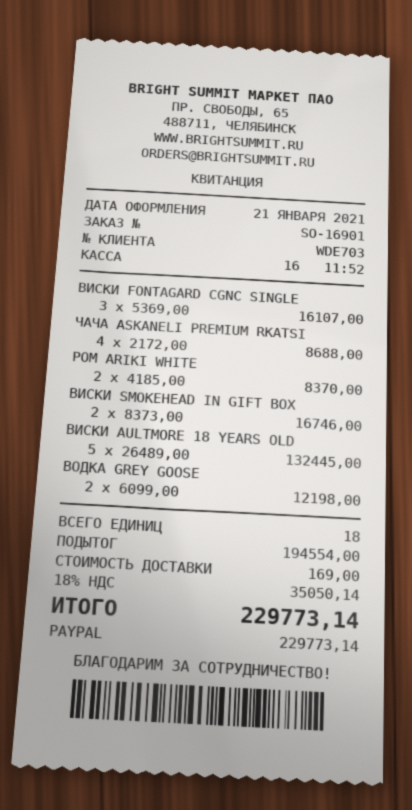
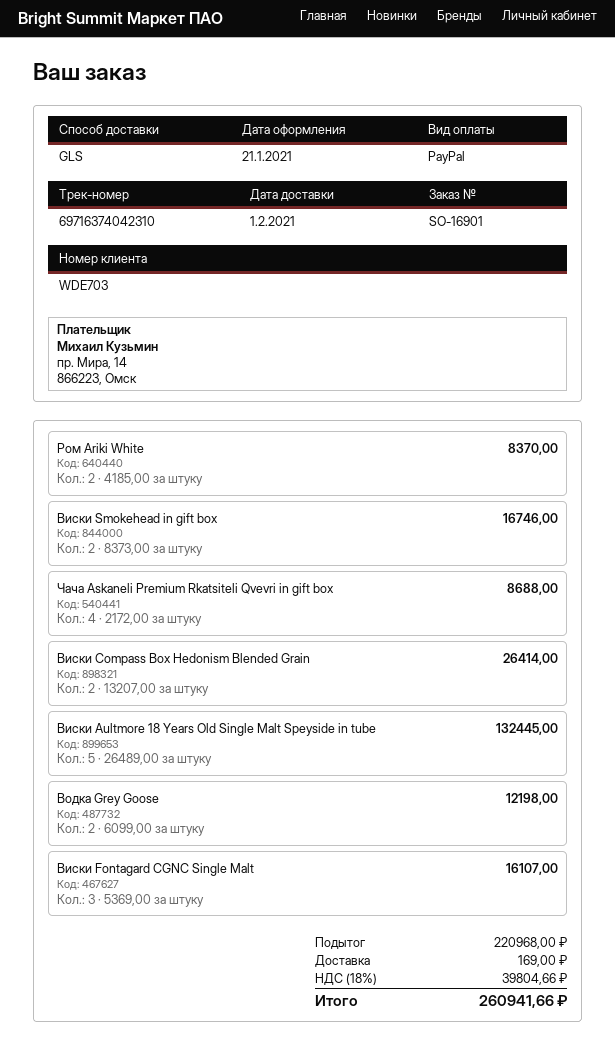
Виски Compass Box Hedonism Blended Grain: none -> 2 x 13207.00 = 26414.00
subtotal: 194554.00 -> 220968.00
tax: 18% = 35050.14 -> 18% = 39804.66
total: 229773.14 -> 260941.66

